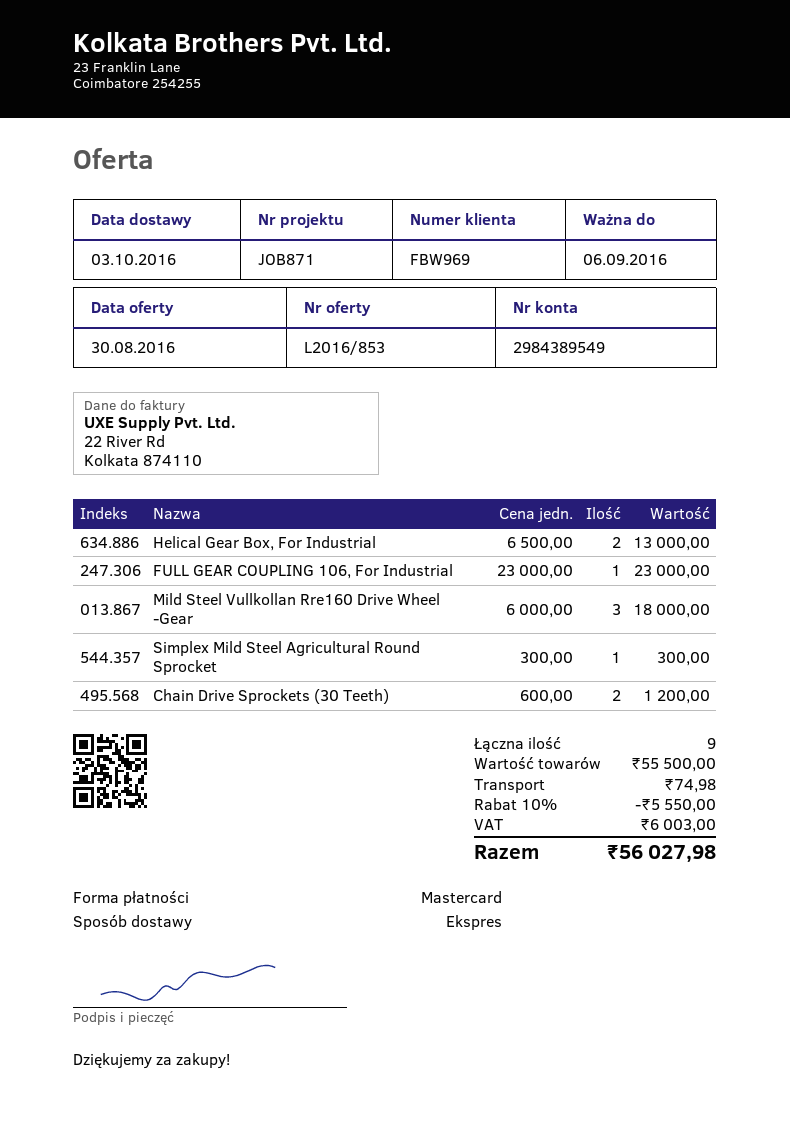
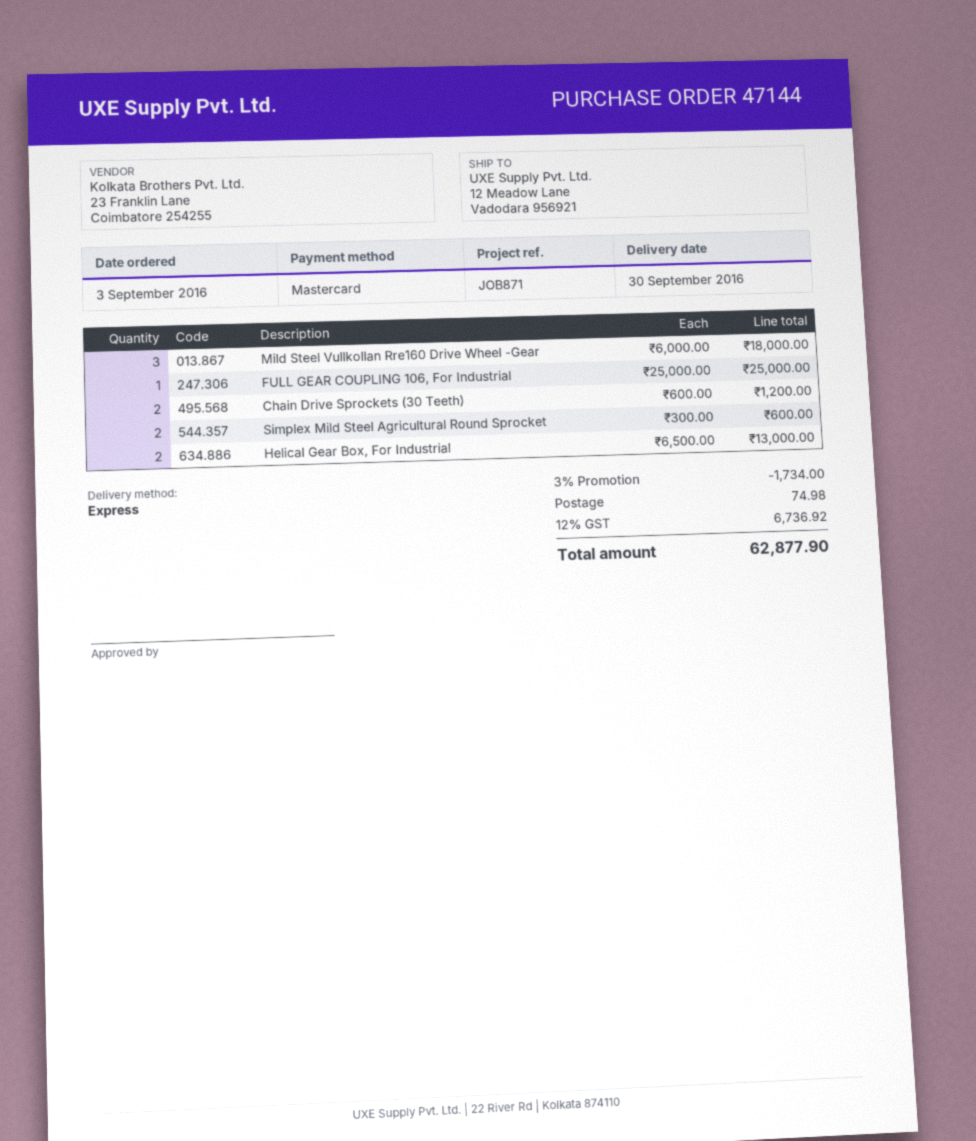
delivery date: 2016-10-03 -> 2016-09-30
FULL GEAR COUPLING 106, For Industrial: 1 x 23000.00 = 23000.00 -> 1 x 25000.00 = 25000.00
Simplex Mild Steel Agricultural Round Sprocket: 1 x 300.00 = 300.00 -> 2 x 300.00 = 600.00
discount: 10% = 5550.00 -> 3% = 1734.00
tax: 6003.00 -> 6736.92
total: 56027.98 -> 62877.90

